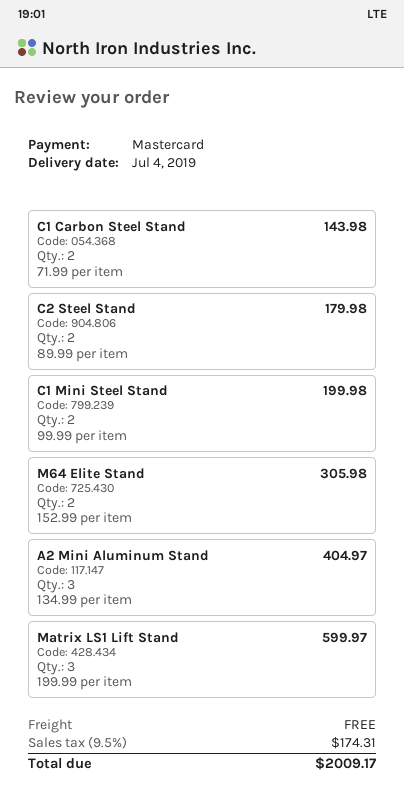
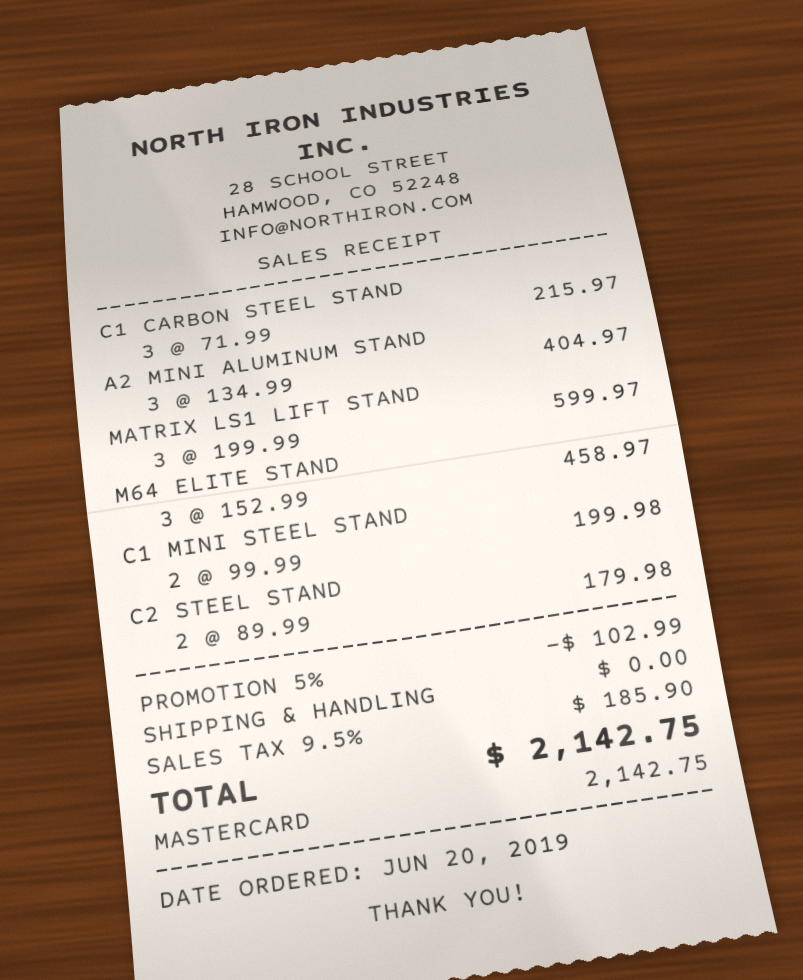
C1 Carbon Steel Stand: 2 x 71.99 = 143.98 -> 3 x 71.99 = 215.97
M64 Elite Stand: 2 x 152.99 = 305.98 -> 3 x 152.99 = 458.97
discount: none -> 5% = 102.99
tax: 9.5% = 174.31 -> 9.5% = 185.90
total: 2009.17 -> 2142.75

